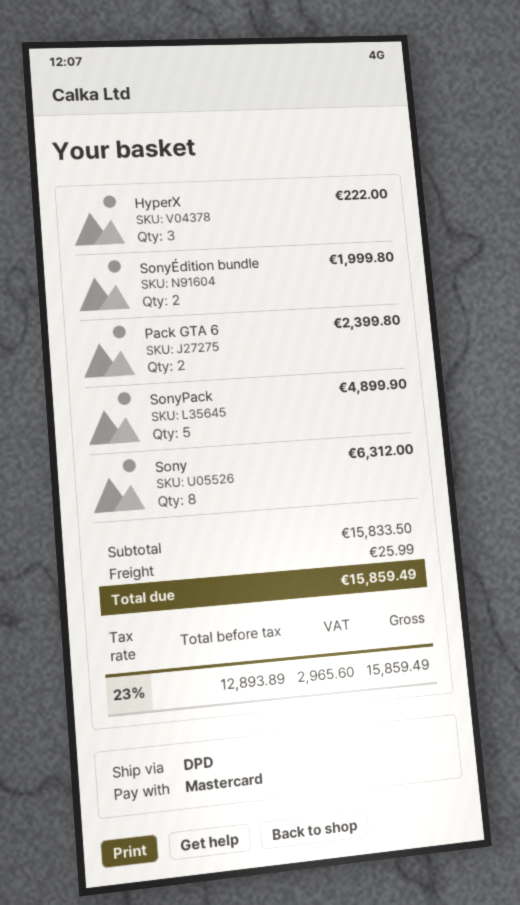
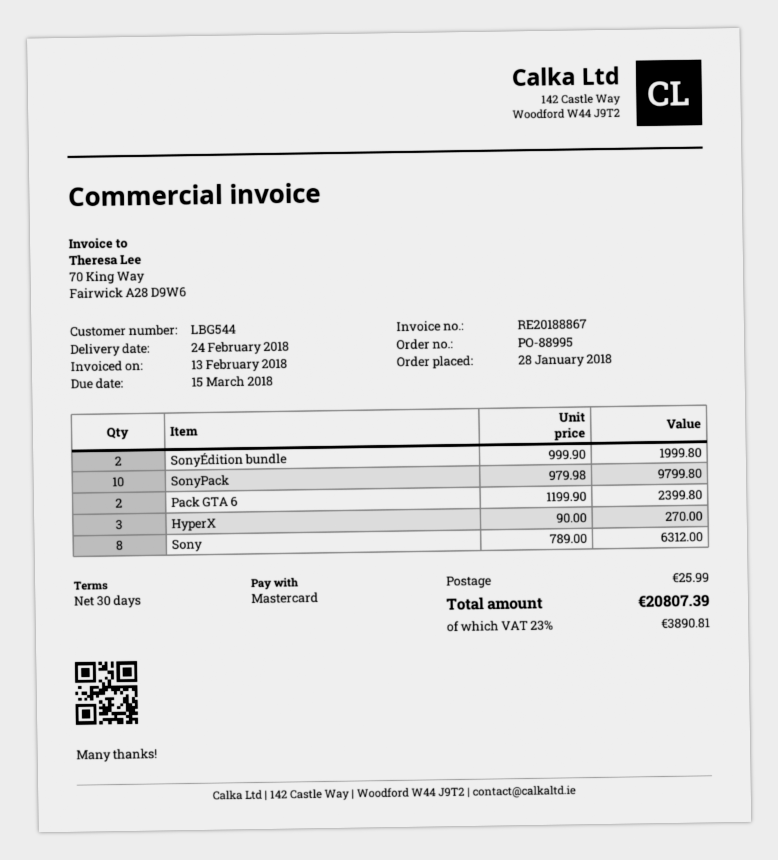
HyperX: 3 for 222.00 -> 3 for 270.00
SonyPack: 5 for 4899.90 -> 10 for 9799.80
tax: 23% = 2965.60 -> 23% = 3890.81
total: 15859.49 -> 20807.39

